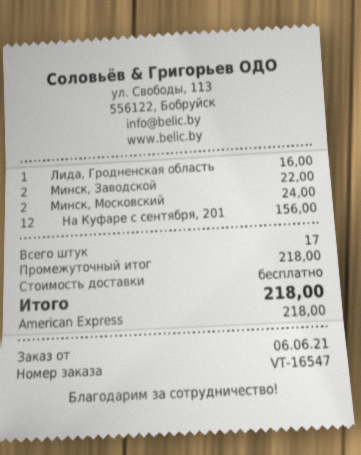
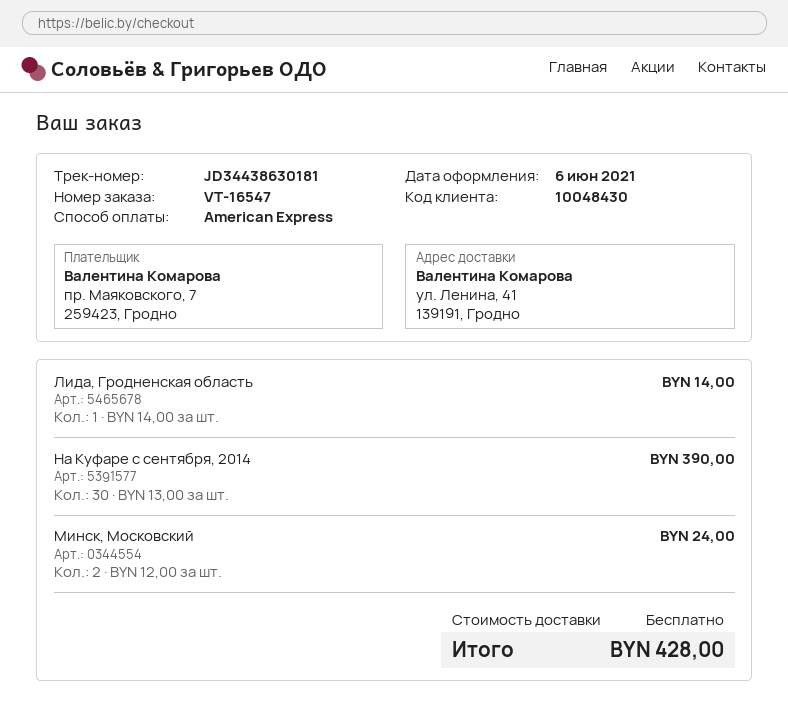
Лида, Гродненская область: 1 for 16.00 -> 1 for 14.00
Минск, Заводской: 2 for 22.00 -> none
На Куфаре с сентября, 201: 12 for 156.00 -> 30 for 390.00
total: 218.00 -> 428.00

